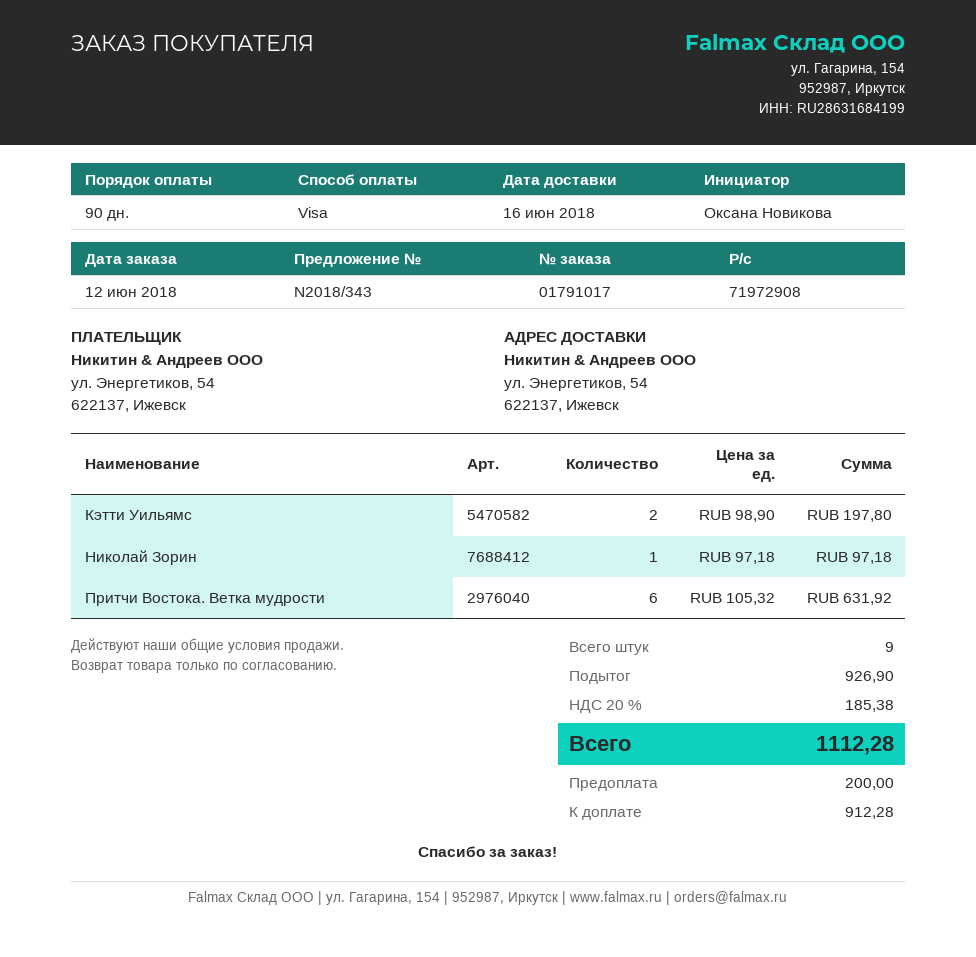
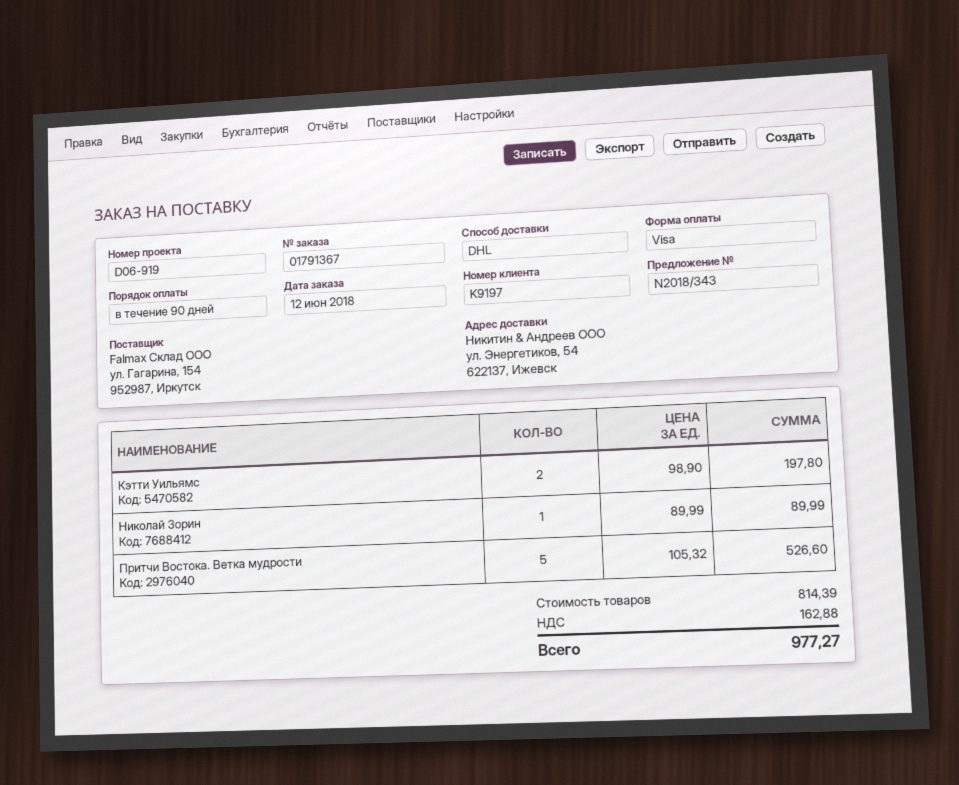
order number: 01791017 -> 01791367
Николай Зорин: 1 x 97.18 = 97.18 -> 1 x 89.99 = 89.99
Притчи Востока. Ветка мудрости: 6 x 105.32 = 631.92 -> 5 x 105.32 = 526.60
subtotal: 926.90 -> 814.39
tax: 185.38 -> 162.88
total: 1112.28 -> 977.27

